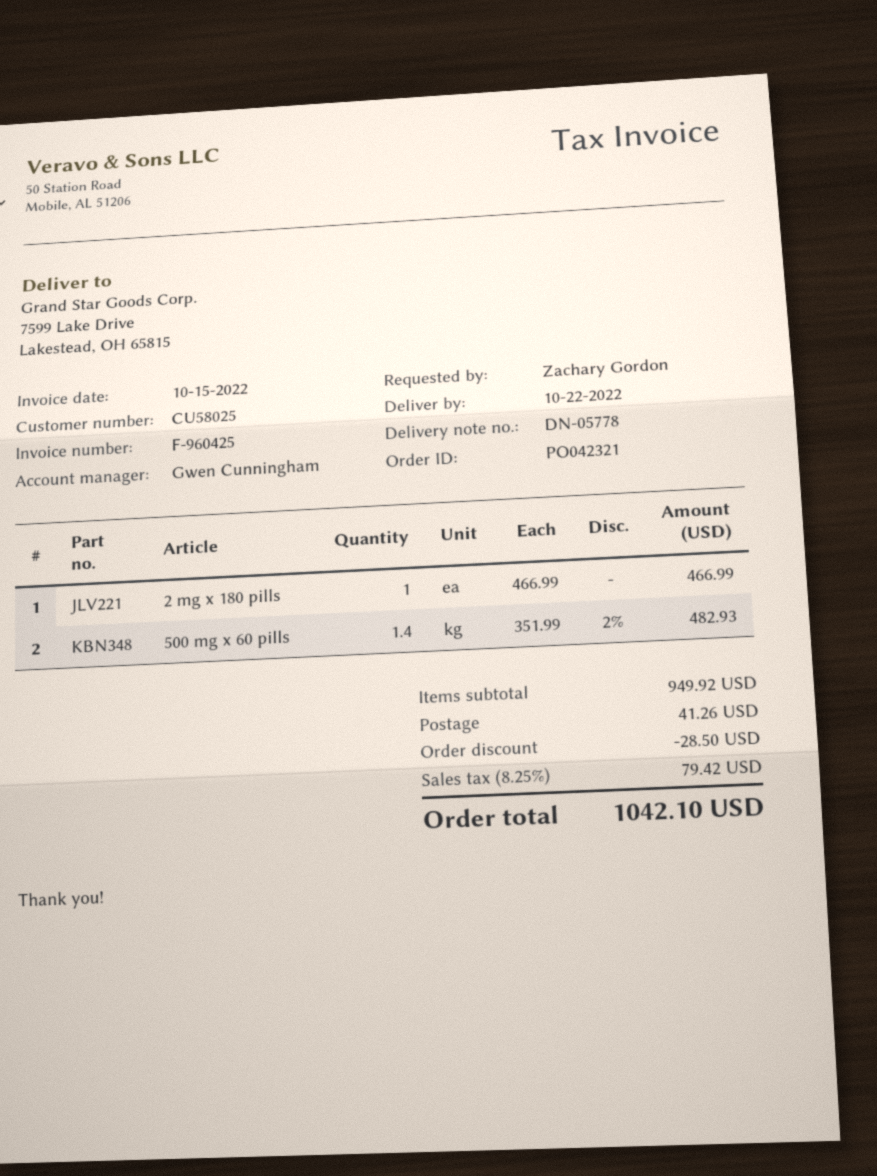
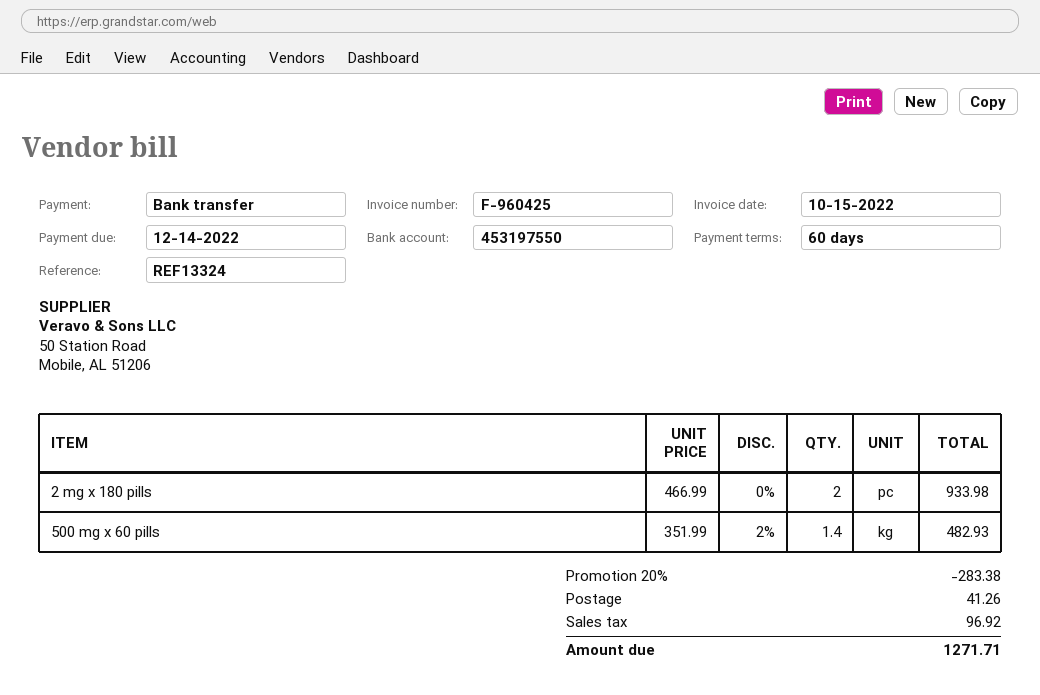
2 mg x 180 pills: 1 x 466.99 = 466.99 -> 2 x 466.99 = 933.98
discount: 28.50 -> 283.38
tax: 79.42 -> 96.92
total: 1042.10 -> 1271.71

